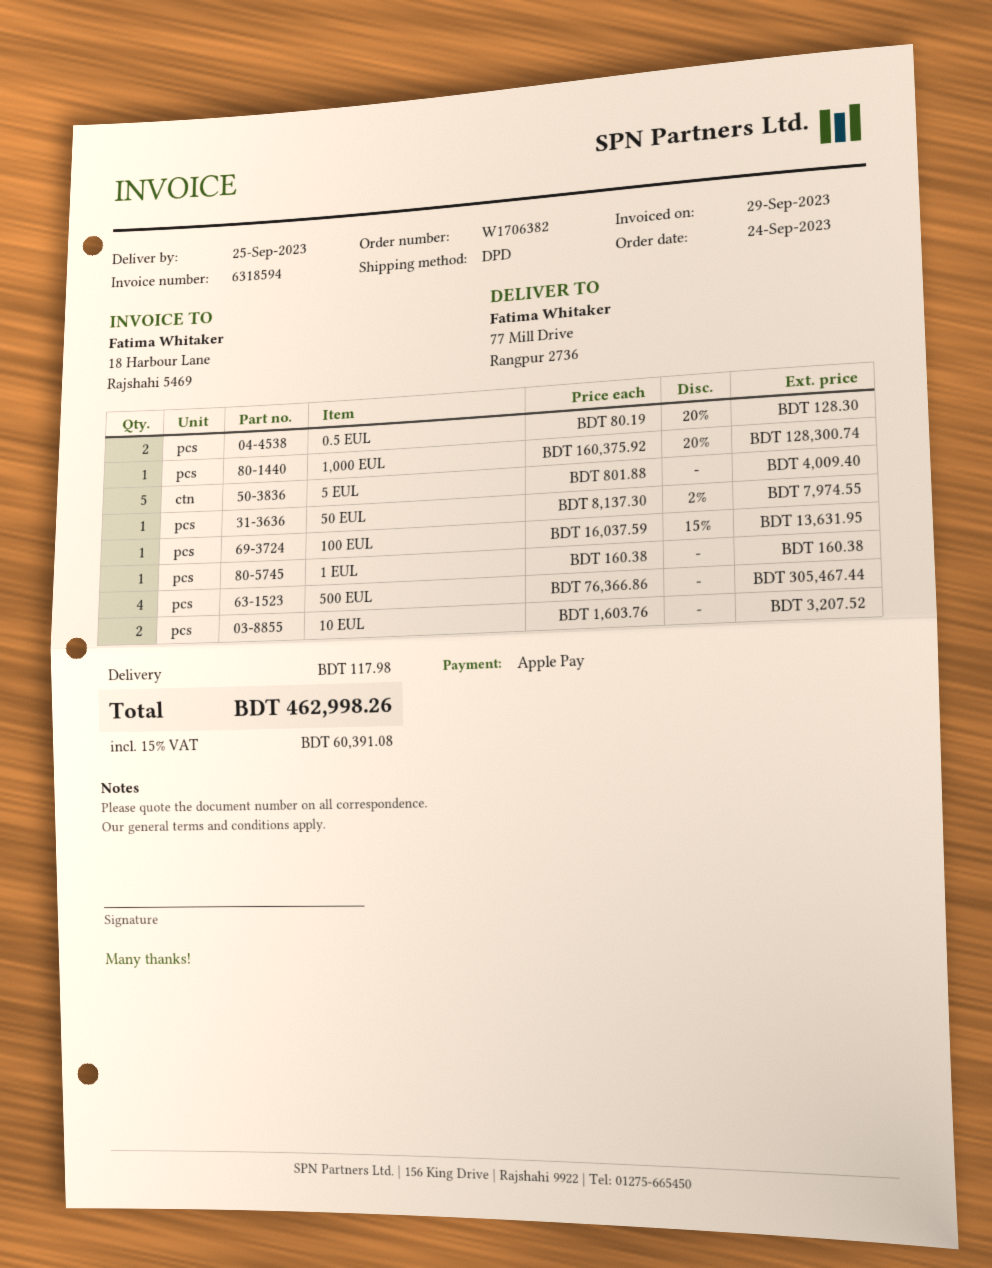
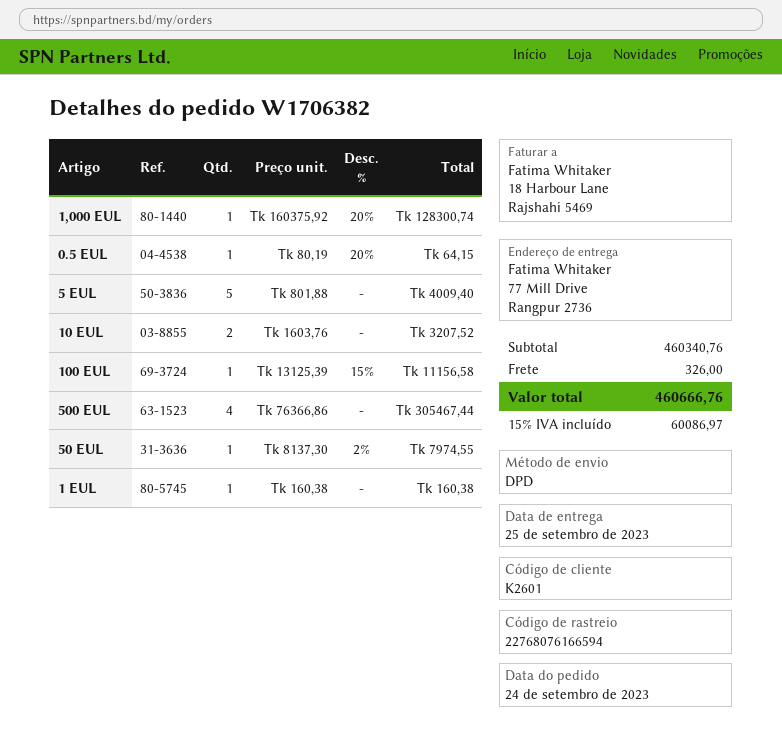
0.5 EUL: 2 x 80.19 - 20% = 128.30 -> 1 x 80.19 - 20% = 64.15
100 EUL: 1 x 16037.59 - 15% = 13631.95 -> 1 x 13125.39 - 15% = 11156.58
shipping: 117.98 -> 326.00
tax: 15% = 60391.08 -> 15% = 60086.97
total: 462998.26 -> 460666.76

